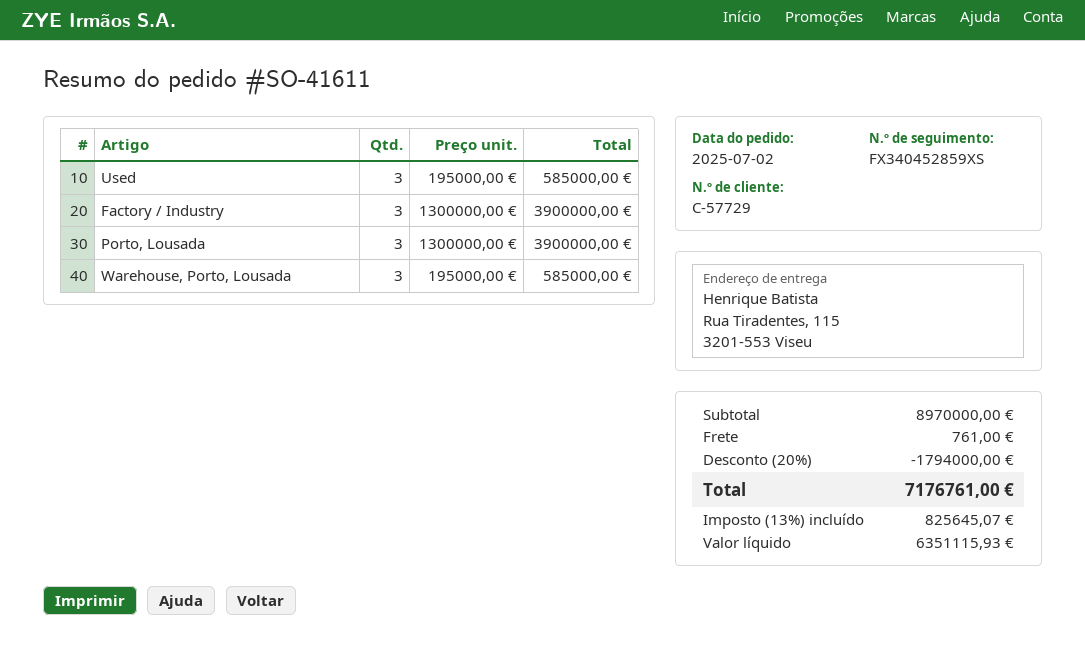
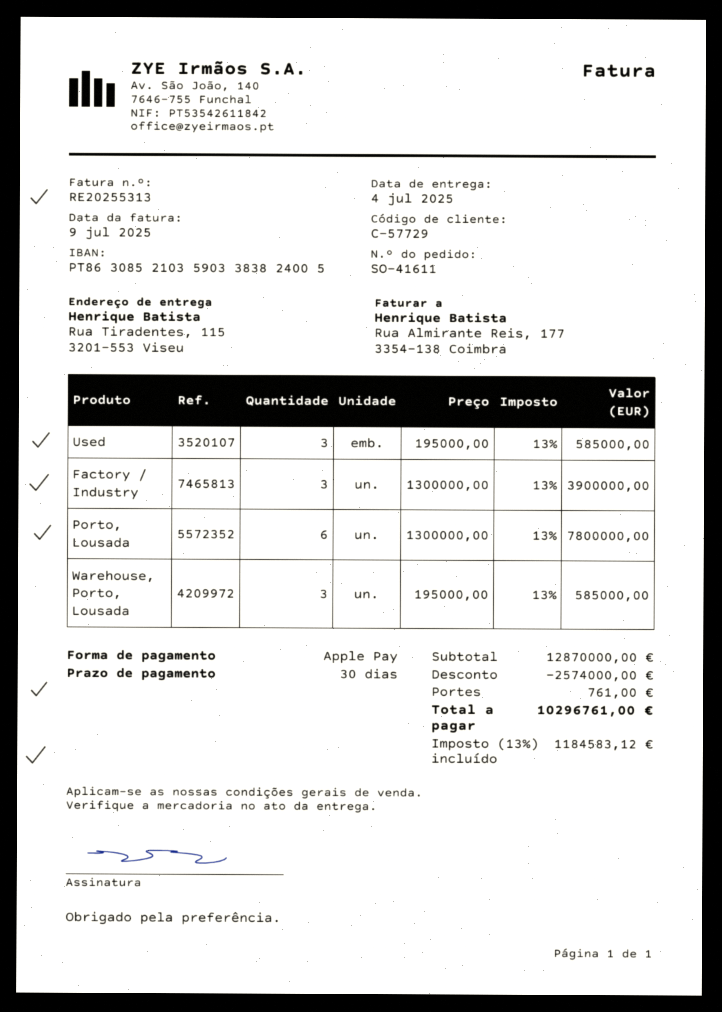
Porto, Lousada: 3 x 1300000.00 = 3900000.00 -> 6 x 1300000.00 = 7800000.00
subtotal: 8970000.00 -> 12870000.00
discount: 1794000.00 -> 2574000.00
tax: 13% = 825645.07 -> 13% = 1184583.12
total: 7176761.00 -> 10296761.00

